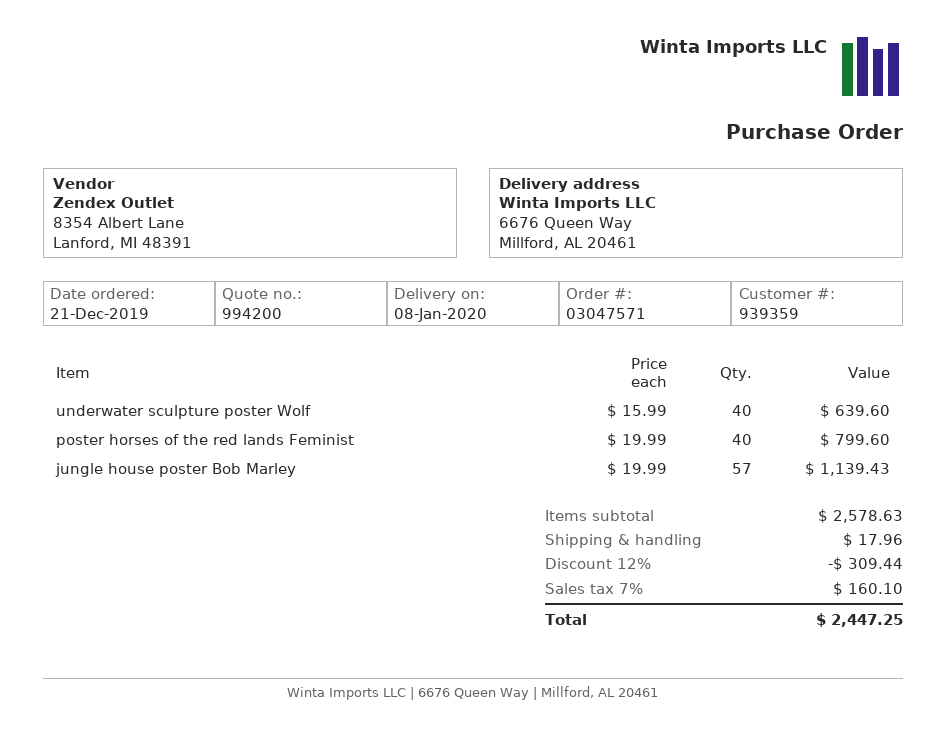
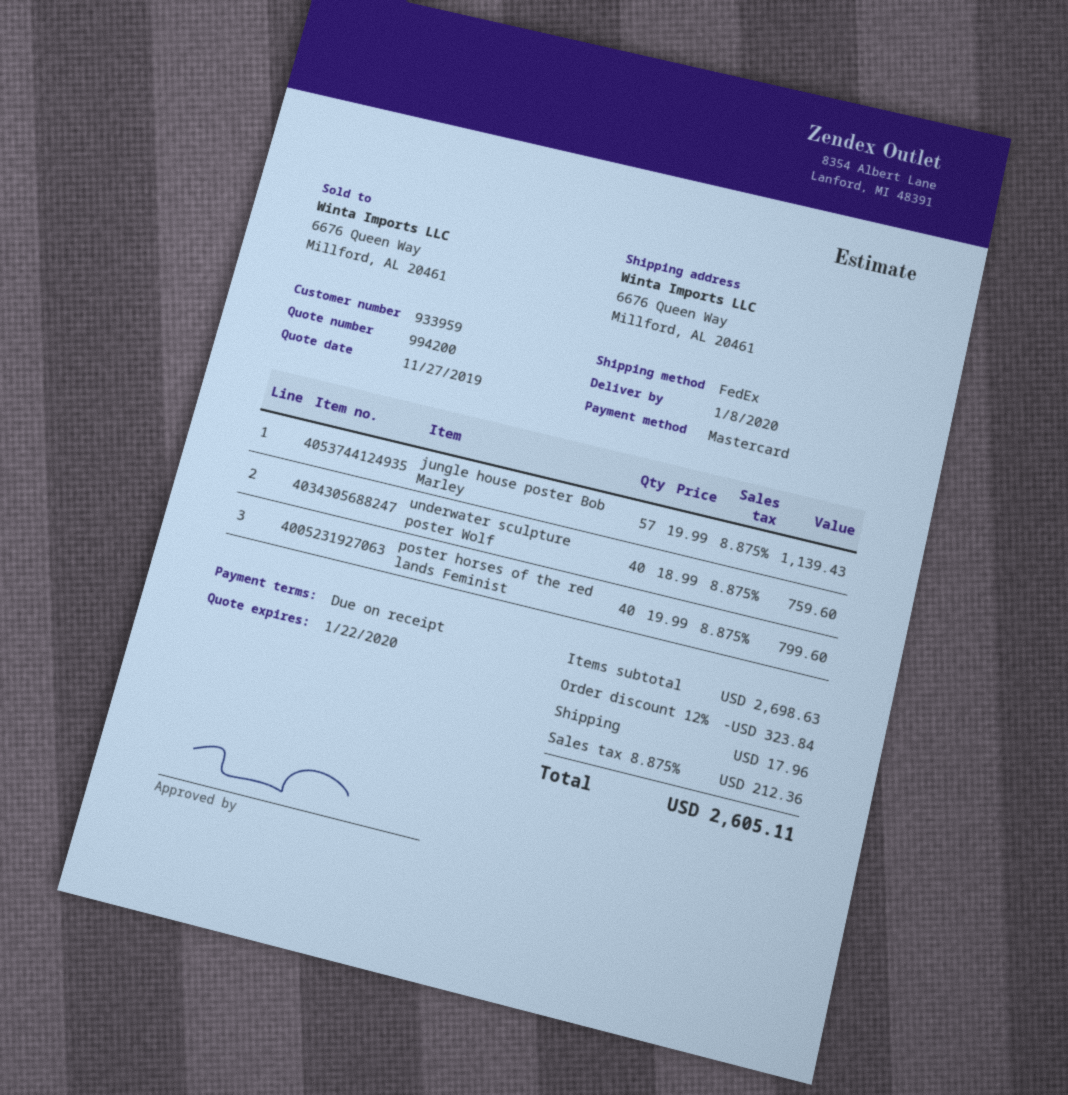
customer number: 939359 -> 933959
underwater sculpture poster Wolf: 40 x 15.99 = 639.60 -> 40 x 18.99 = 759.60
subtotal: 2578.63 -> 2698.63
discount: 12% = 309.44 -> 12% = 323.84
tax: 7% = 160.10 -> 8.875% = 212.36
total: 2447.25 -> 2605.11

